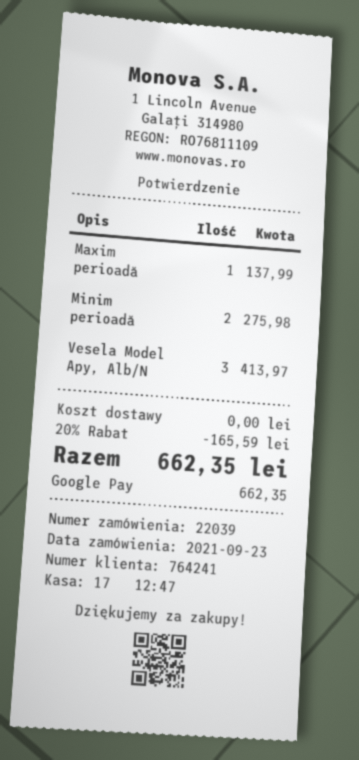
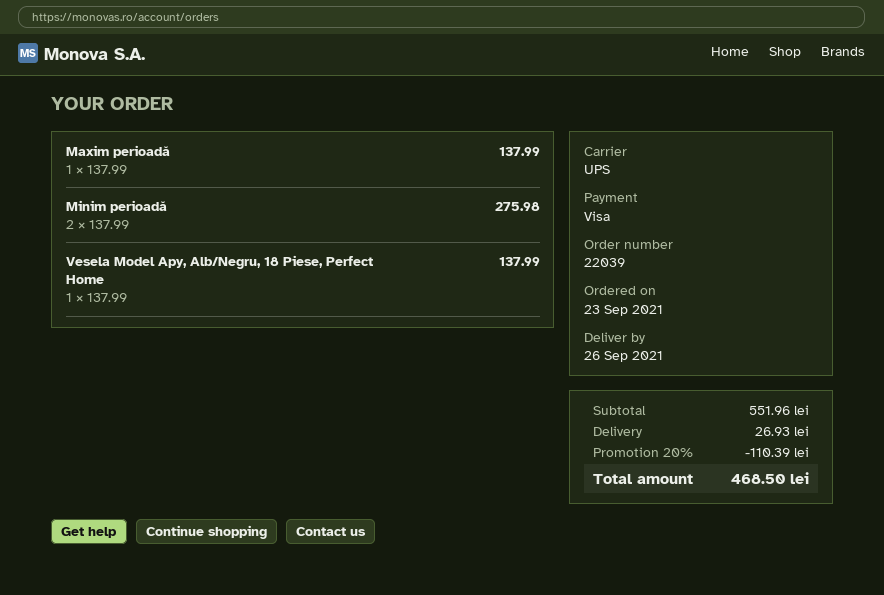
payment method: Google Pay -> Visa
Vesela Model Apy, Alb/N: 3 for 413.97 -> 1 for 137.99
discount: 20% = 165.59 -> 20% = 110.39
shipping: 0.00 -> 26.93
total: 662.35 -> 468.50

